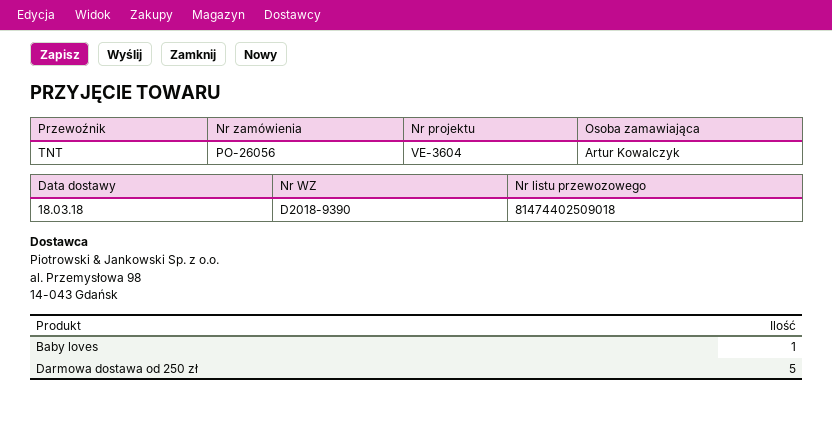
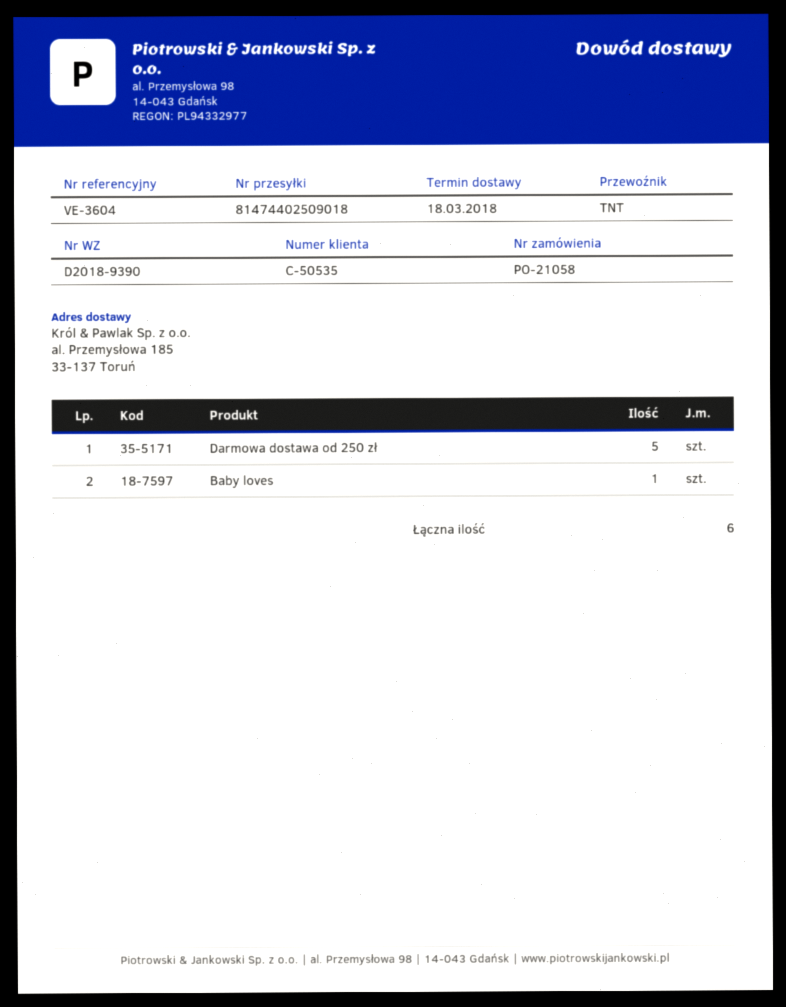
order number: PO-26056 -> PO-21058

